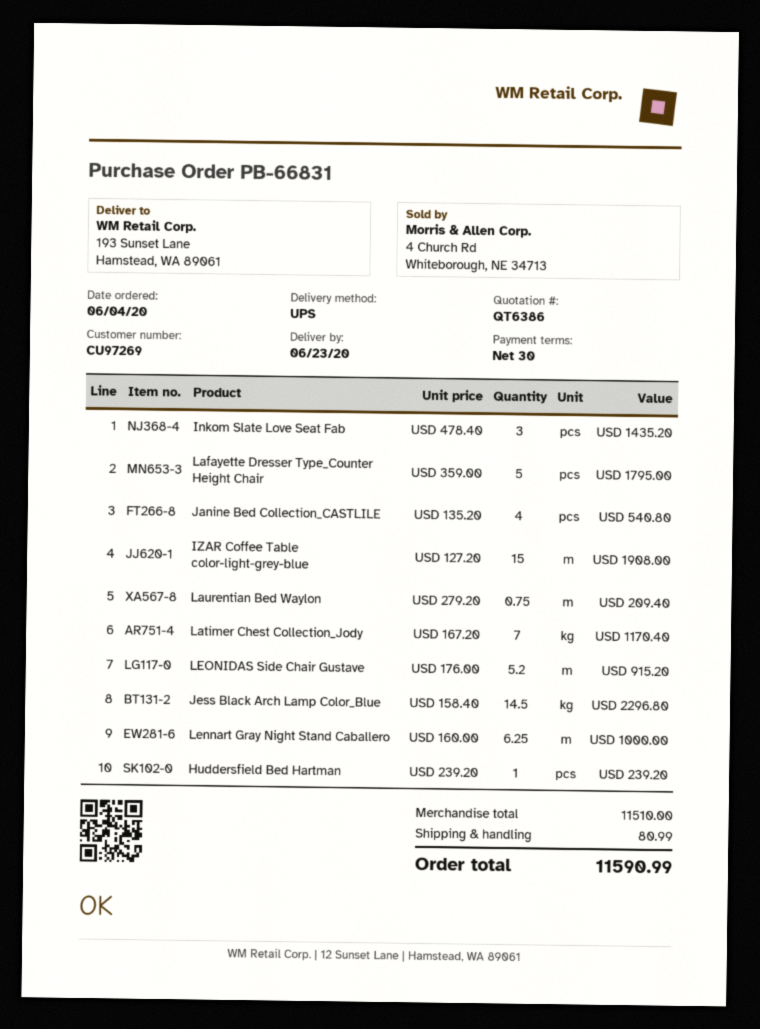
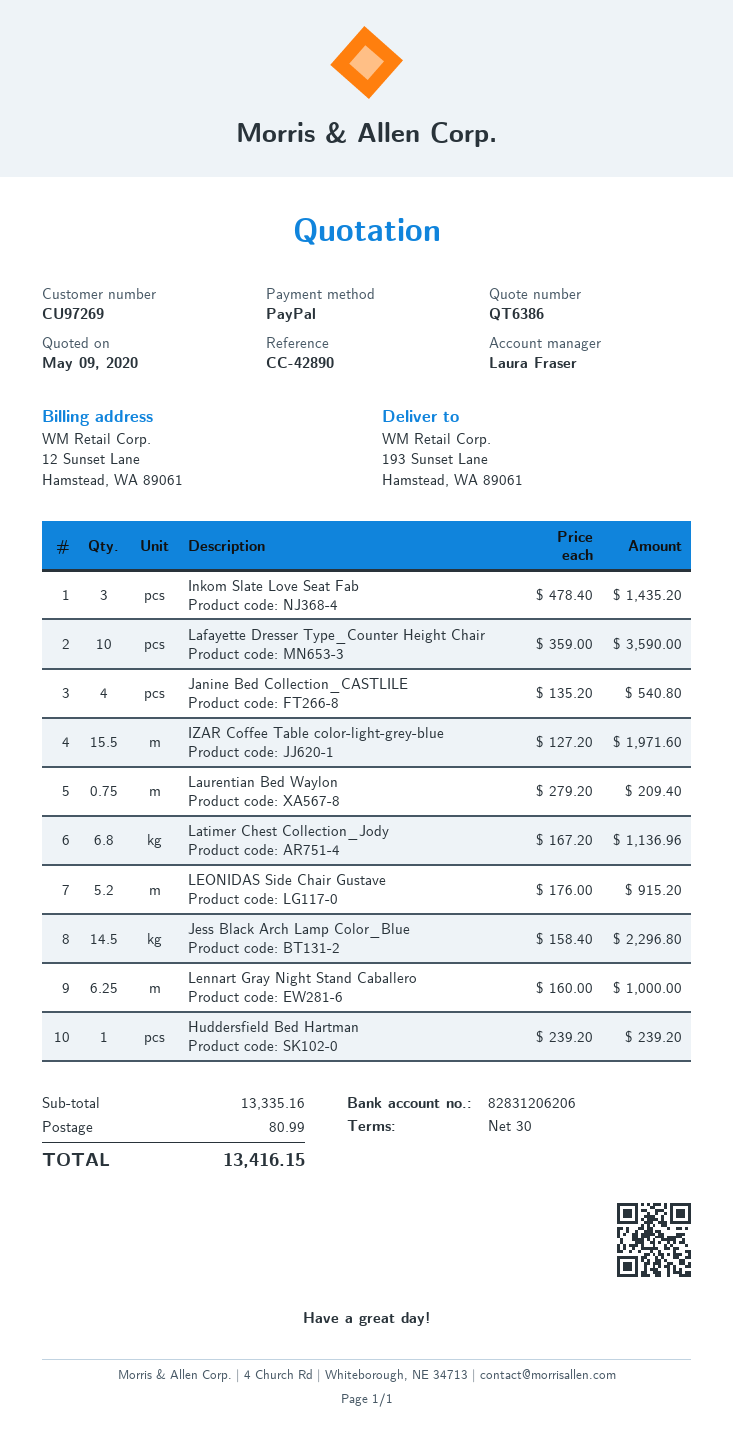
Lafayette Dresser Type_Counter Height Chair: 5 x 359.00 = 1795.00 -> 10 x 359.00 = 3590.00
IZAR Coffee Table color-light-grey-blue: 15 x 127.20 = 1908.00 -> 15.5 x 127.20 = 1971.60
Latimer Chest Collection_Jody: 7 x 167.20 = 1170.40 -> 6.8 x 167.20 = 1136.96
subtotal: 11510.00 -> 13335.16
total: 11590.99 -> 13416.15

